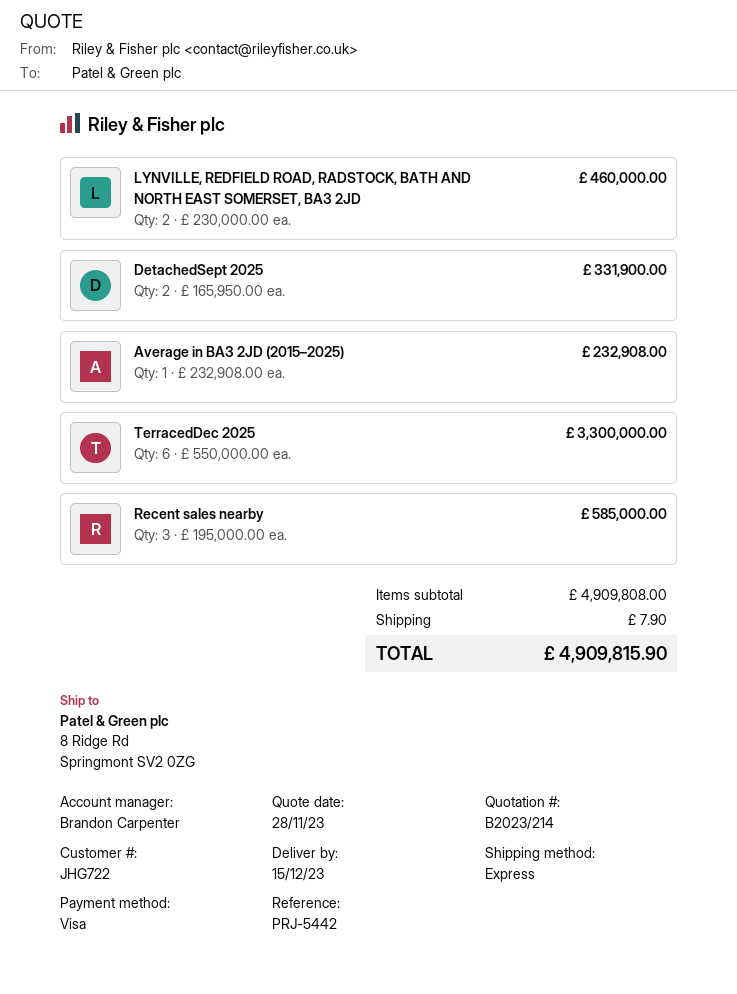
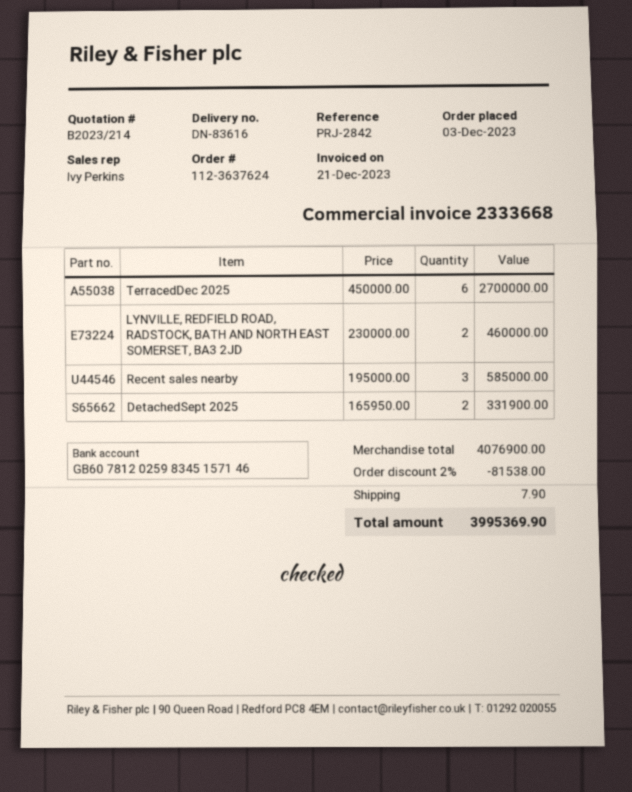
reference: PRJ-5442 -> PRJ-2842
sales rep: Brandon Carpenter -> Ivy Perkins
Average in BA3 2JD (2015–2025): 1 x 232908.00 = 232908.00 -> none
TerracedDec 2025: 6 x 550000.00 = 3300000.00 -> 6 x 450000.00 = 2700000.00
subtotal: 4909808.00 -> 4076900.00
discount: none -> 2% = 81538.00
total: 4909815.90 -> 3995369.90

